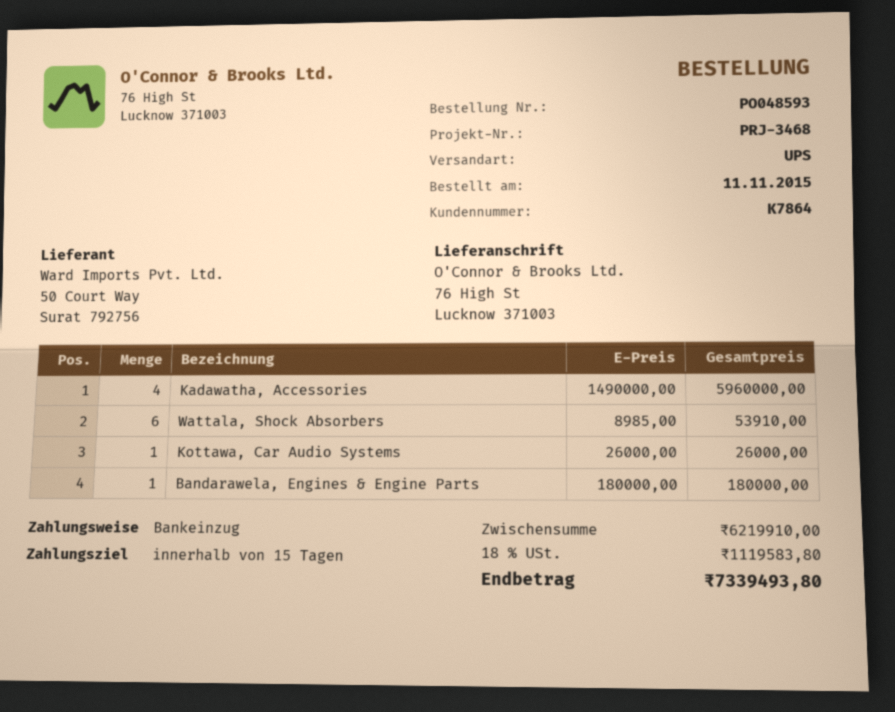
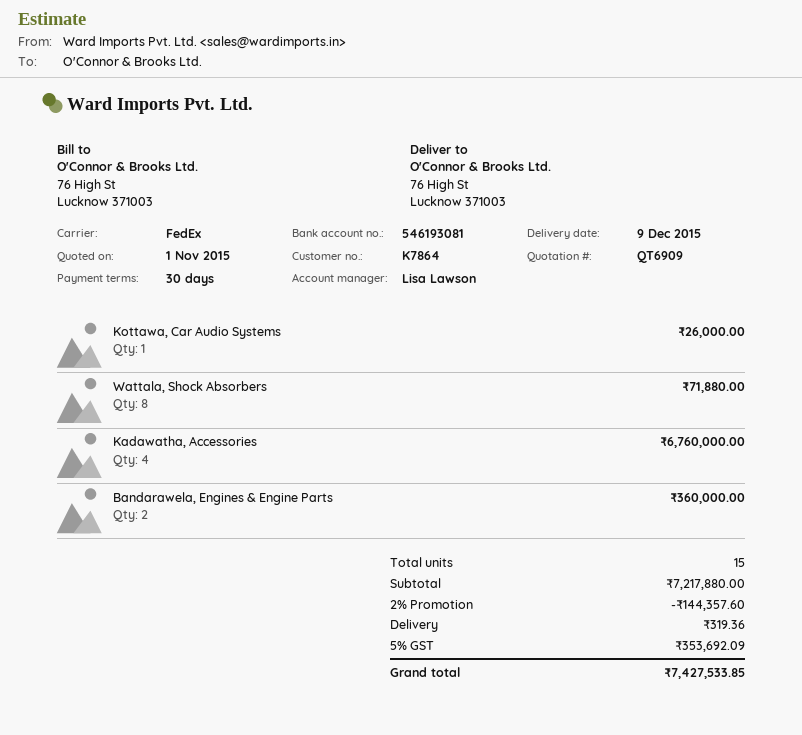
payment terms: 15 days -> 30 days
shipping method: UPS -> FedEx
Kadawatha, Accessories: 4 for 5960000.00 -> 4 for 6760000.00
Wattala, Shock Absorbers: 6 for 53910.00 -> 8 for 71880.00
Bandarawela, Engines & Engine Parts: 1 for 180000.00 -> 2 for 360000.00
subtotal: 6219910.00 -> 7217880.00
discount: none -> 2% = 144357.60
shipping: none -> 319.36
tax: 18% = 1119583.80 -> 5% = 353692.09
total: 7339493.80 -> 7427533.85

